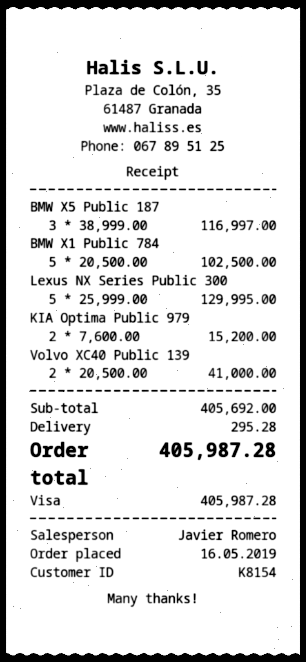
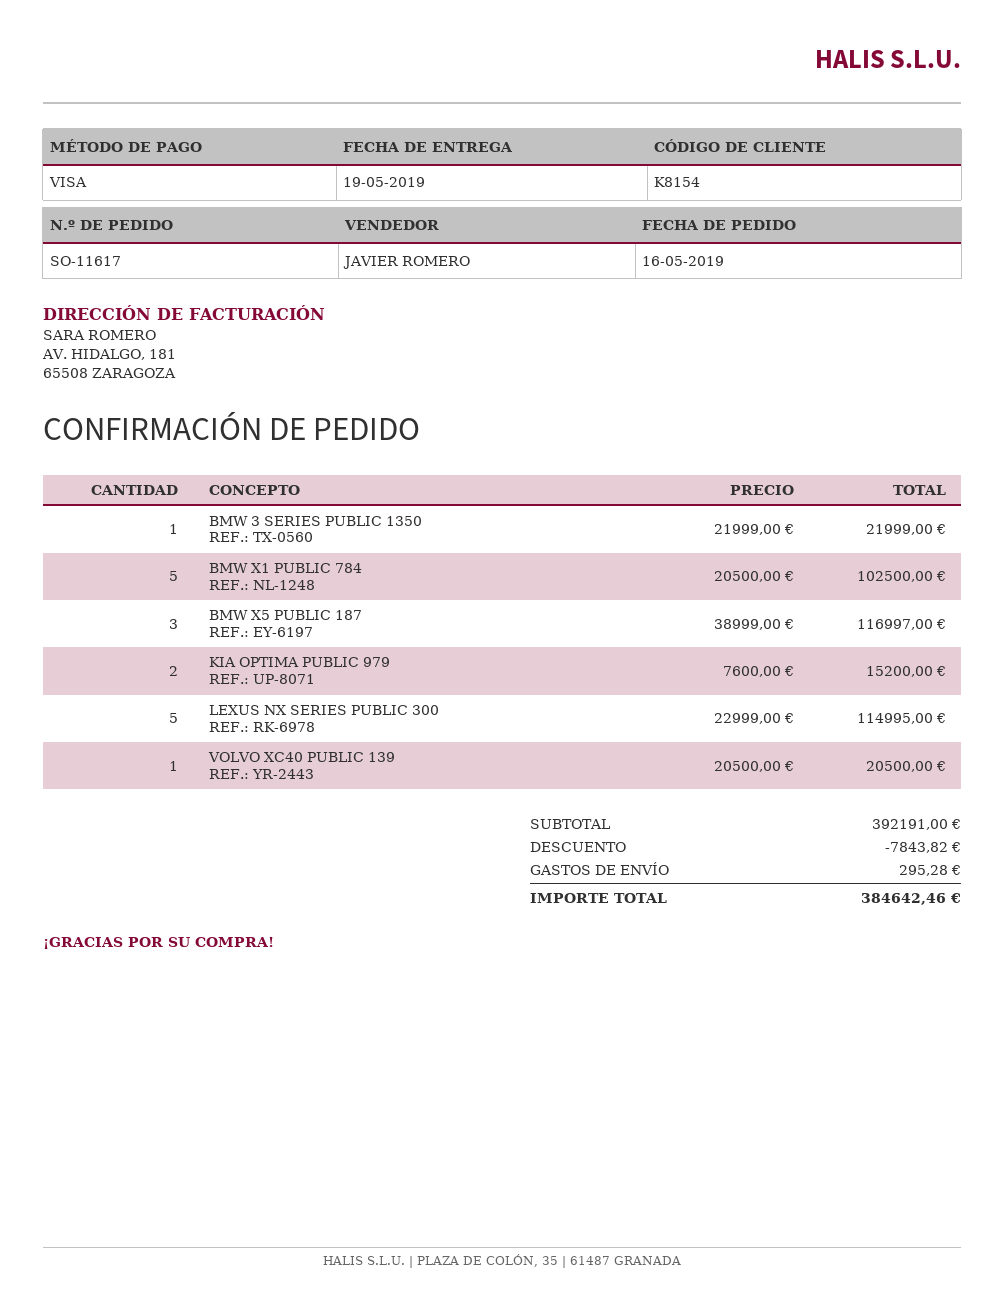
Lexus NX Series Public 300: 5 x 25999.00 = 129995.00 -> 5 x 22999.00 = 114995.00
Volvo XC40 Public 139: 2 x 20500.00 = 41000.00 -> 1 x 20500.00 = 20500.00
BMW 3 SERIES PUBLIC 1350: none -> 1 x 21999.00 = 21999.00
subtotal: 405692.00 -> 392191.00
discount: none -> 7843.82
total: 405987.28 -> 384642.46

